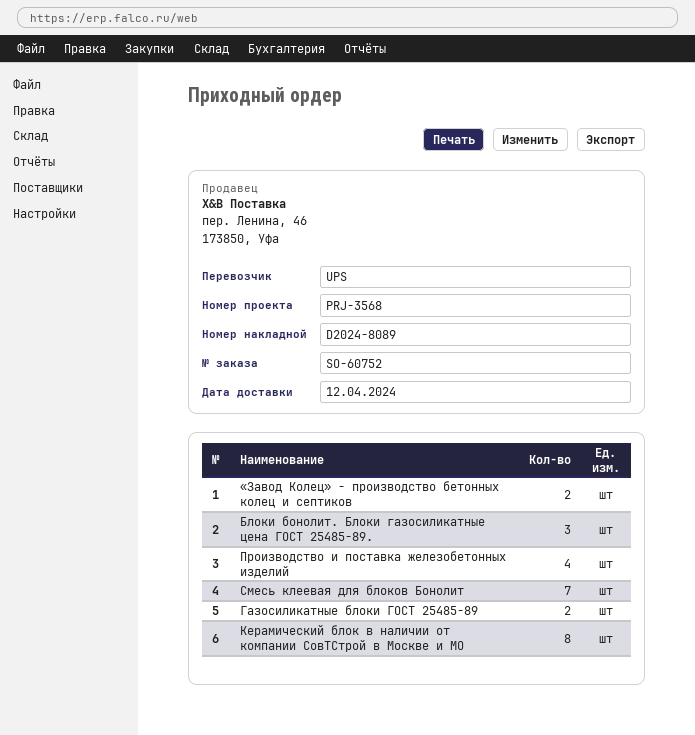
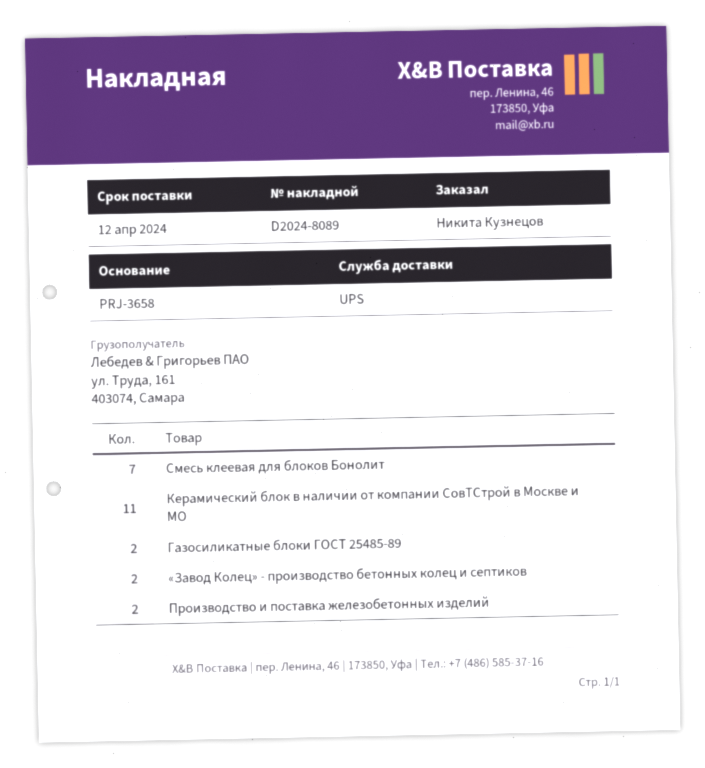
reference: PRJ-3568 -> PRJ-3658
Блоки бонолит. Блоки газосиликатные цена ГОСТ 25485-89.: 3 -> none
Производство и поставка железобетонных изделий: 4 -> 2
Керамический блок в наличии от компании СовТСтрой в Москве и МО: 8 -> 11

